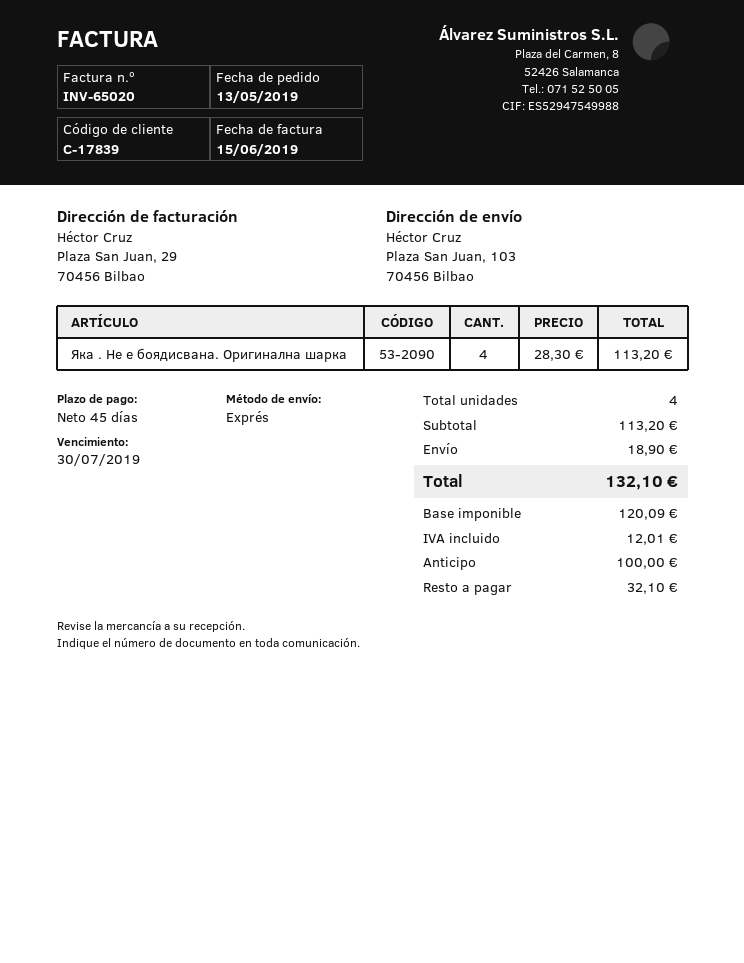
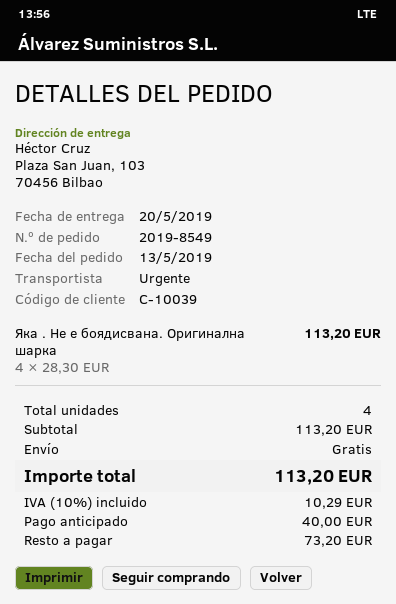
customer number: C-17839 -> C-10039
shipping: 18.90 -> 0.00
tax: 12.01 -> 10.29
total: 132.10 -> 113.20
deposit: 100.00 -> 40.00
balance: 32.10 -> 73.20

